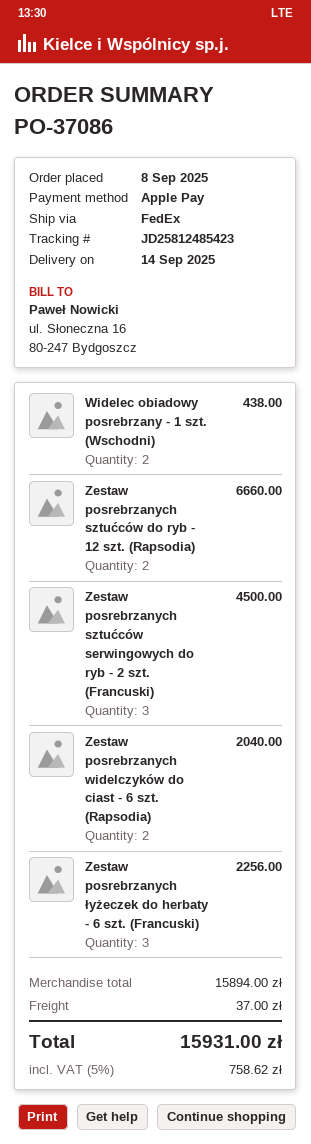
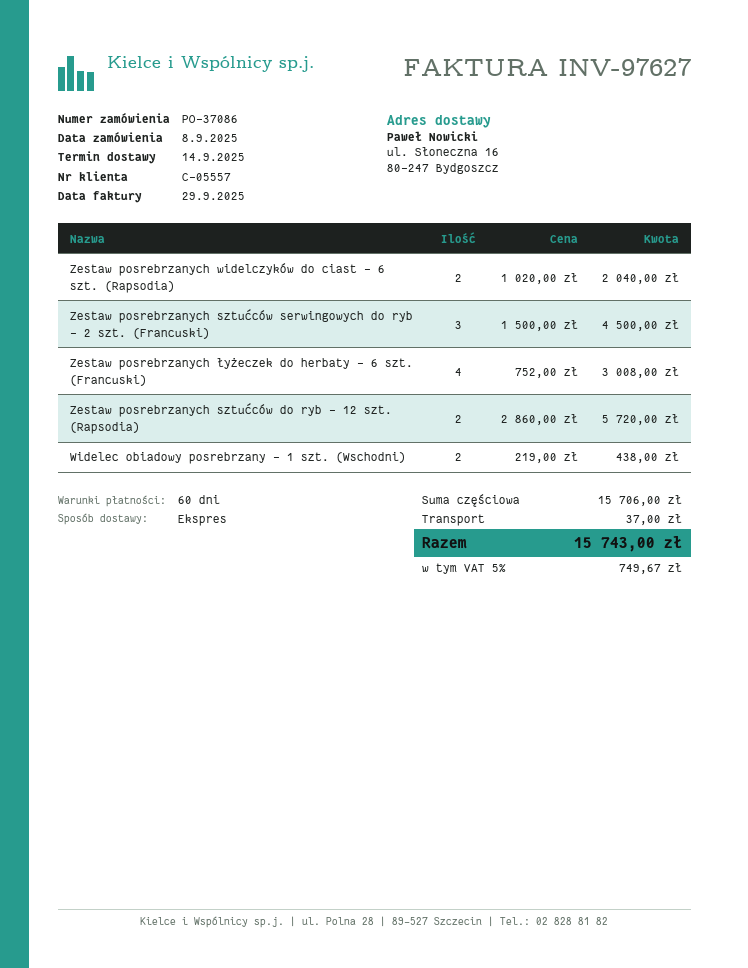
shipping method: FedEx -> express
Zestaw posrebrzanych sztućców do ryb - 12 szt. (Rapsodia): 2 for 6660.00 -> 2 for 5720.00
Zestaw posrebrzanych łyżeczek do herbaty - 6 szt. (Francuski): 3 for 2256.00 -> 4 for 3008.00
subtotal: 15894.00 -> 15706.00
tax: 5% = 758.62 -> 5% = 749.67
total: 15931.00 -> 15743.00

